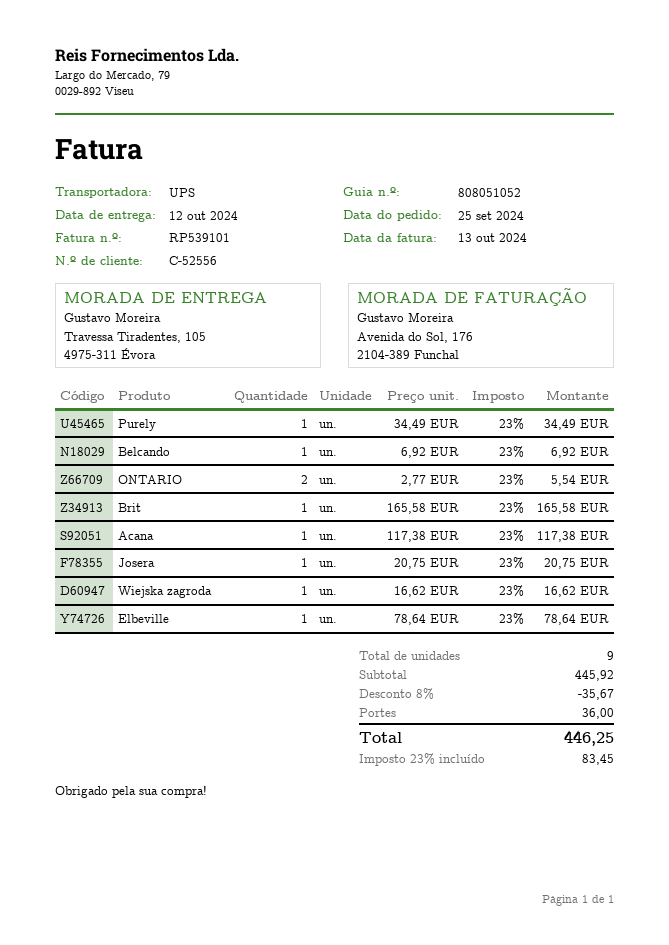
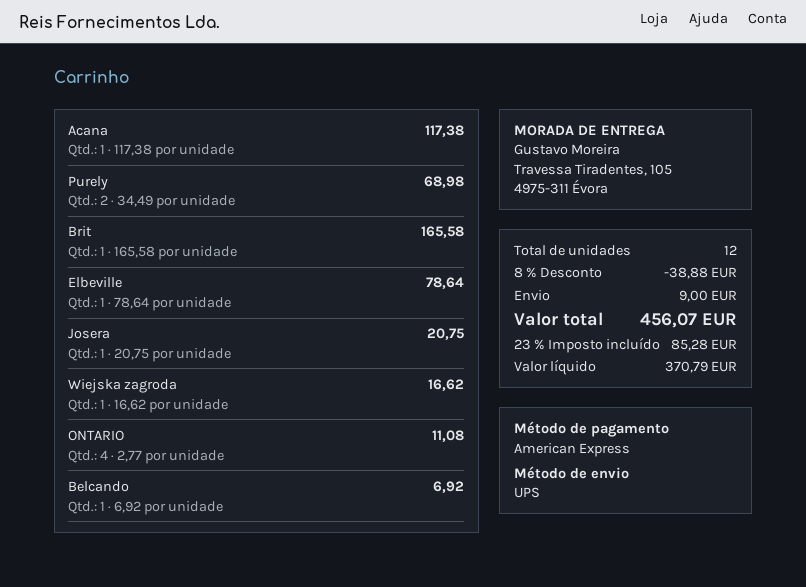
Purely: 1 x 34.49 = 34.49 -> 2 x 34.49 = 68.98
ONTARIO: 2 x 2.77 = 5.54 -> 4 x 2.77 = 11.08
total quantity: 9 -> 12
discount: 8% = 35.67 -> 8% = 38.88
shipping: 36.00 -> 9.00
tax: 23% = 83.45 -> 23% = 85.28
total: 446.25 -> 456.07

